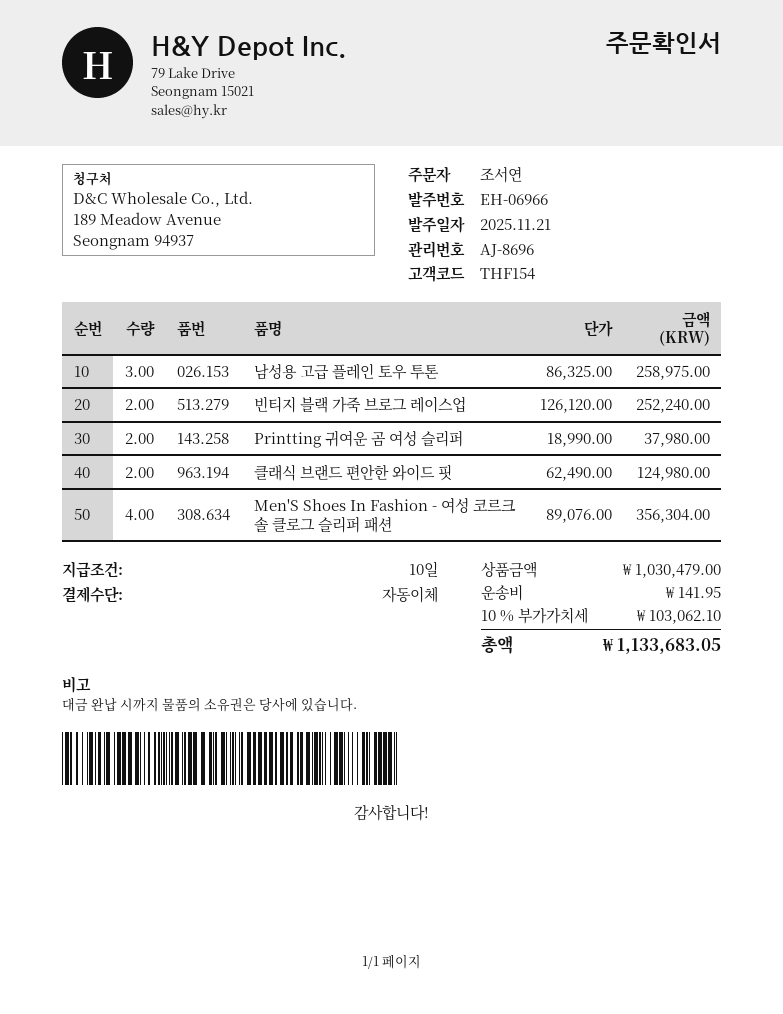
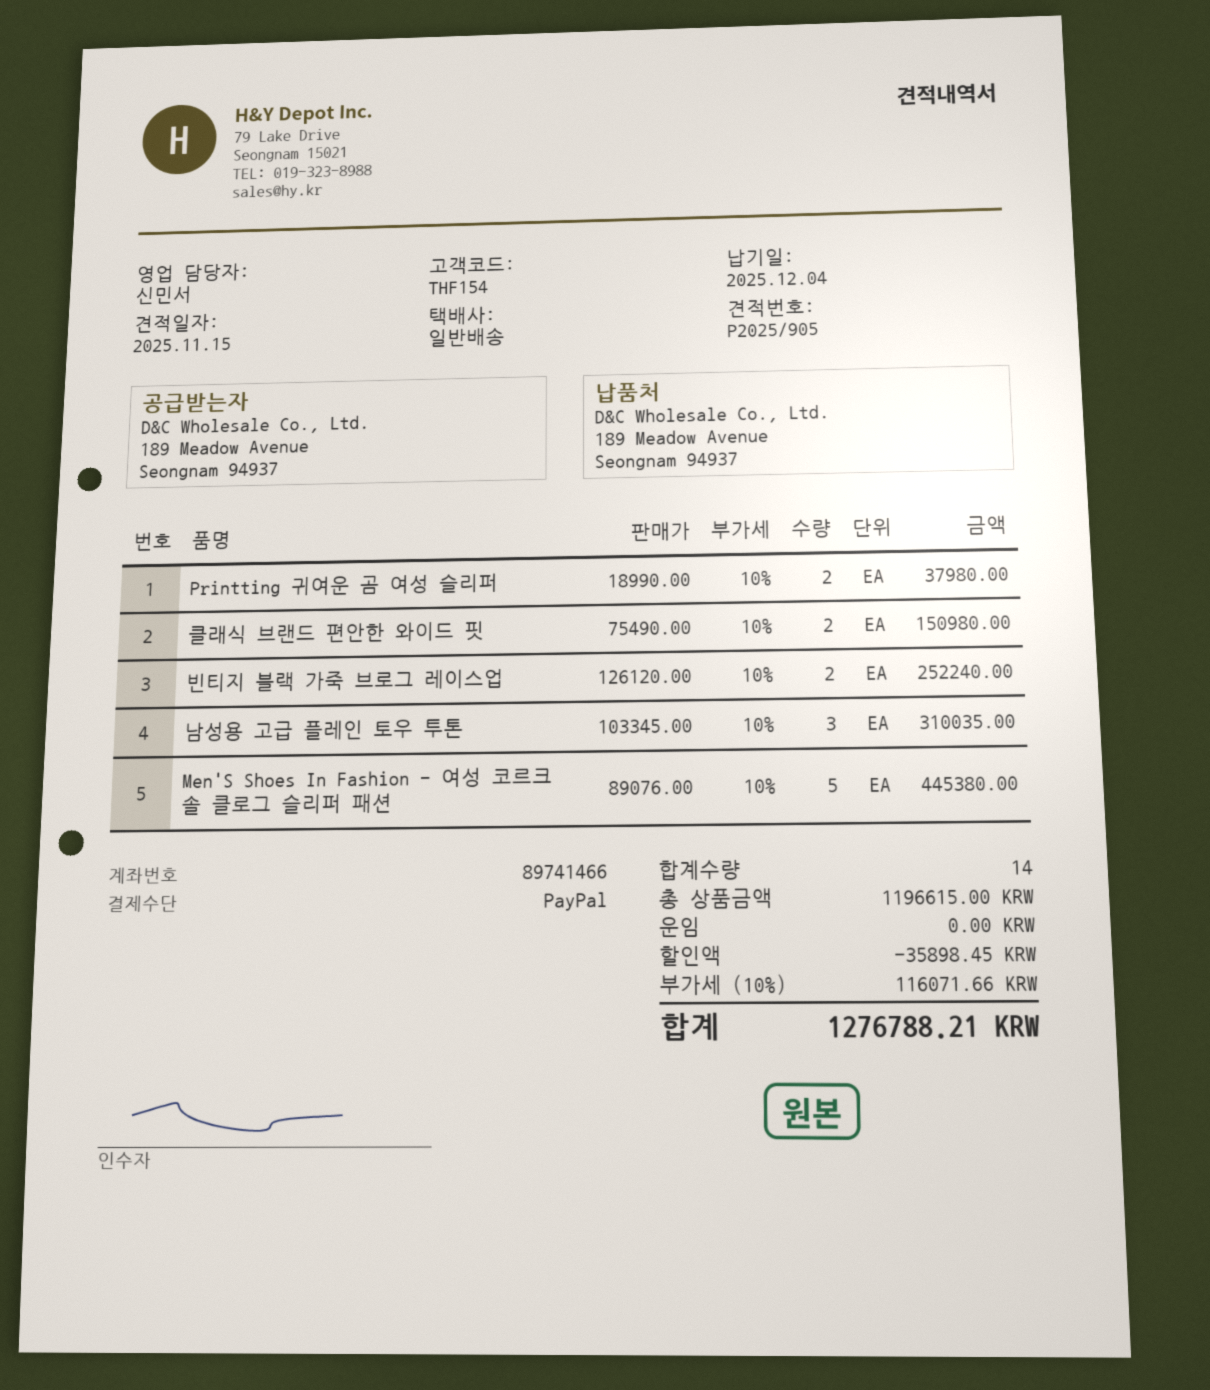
payment method: direct debit -> PayPal
남성용 고급 플레인 토우 투톤: 3 x 86325.00 = 258975.00 -> 3 x 103345.00 = 310035.00
클래식 브랜드 편안한 와이드 핏: 2 x 62490.00 = 124980.00 -> 2 x 75490.00 = 150980.00
Men'S Shoes In Fashion - 여성 코르크 솔 클로그 슬리퍼 패션: 4 x 89076.00 = 356304.00 -> 5 x 89076.00 = 445380.00
subtotal: 1030479.00 -> 1196615.00
discount: none -> 35898.45
shipping: 141.95 -> 0.00
tax: 10% = 103062.10 -> 10% = 116071.66
total: 1133683.05 -> 1276788.21

